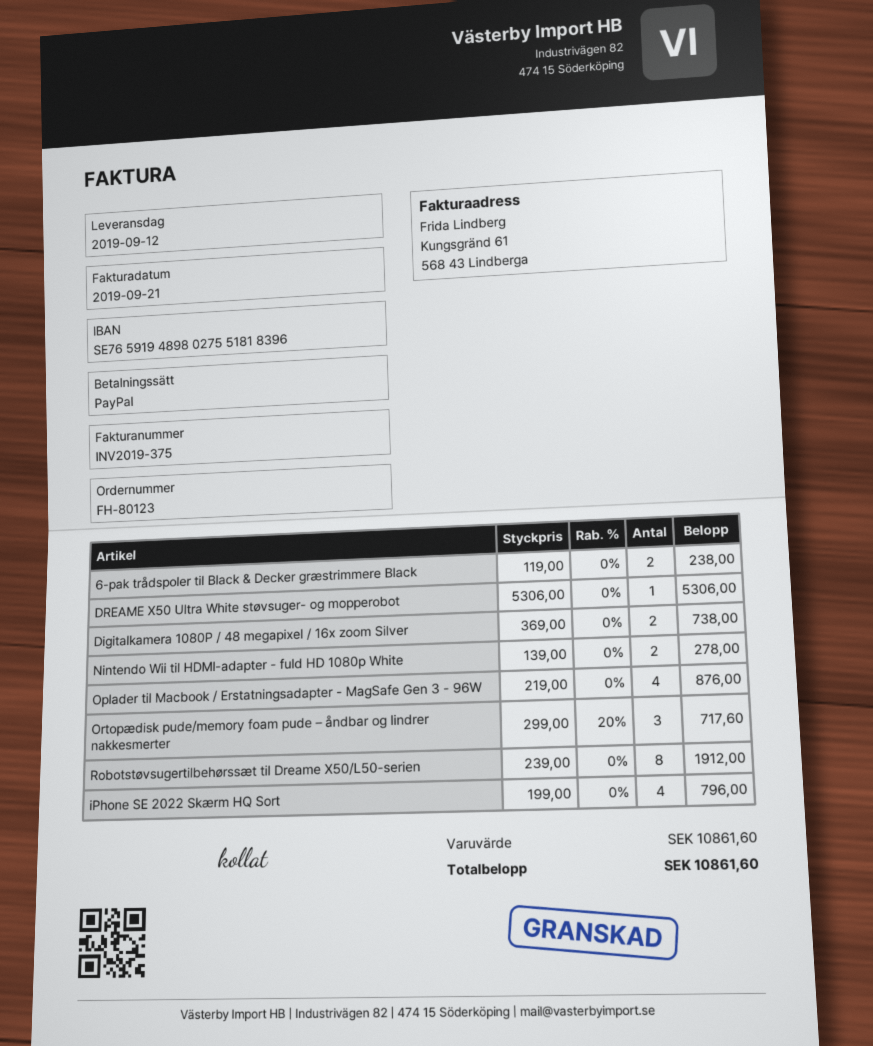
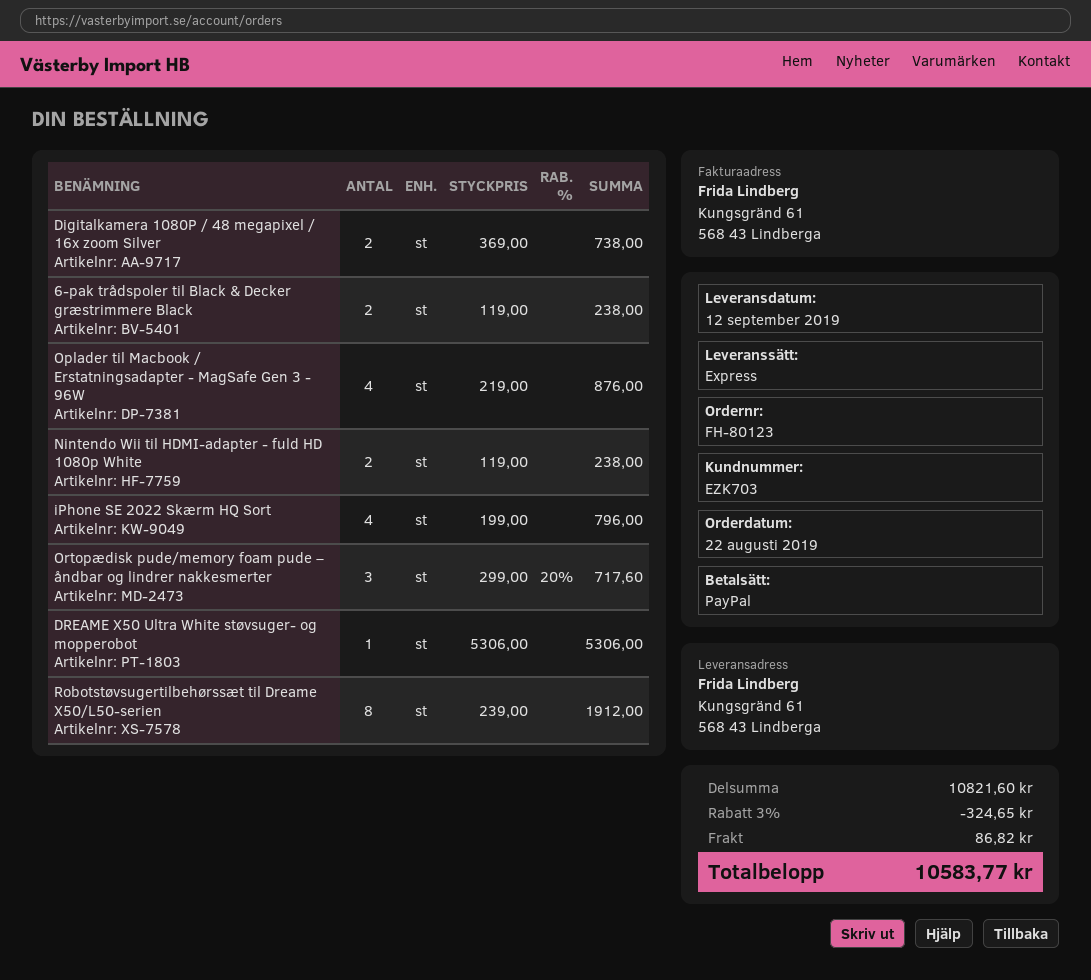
Nintendo Wii til HDMI-adapter - fuld HD 1080p White: 2 x 139.00 = 278.00 -> 2 x 119.00 = 238.00
subtotal: 10861.60 -> 10821.60
discount: none -> 3% = 324.65
shipping: none -> 86.82
total: 10861.60 -> 10583.77

